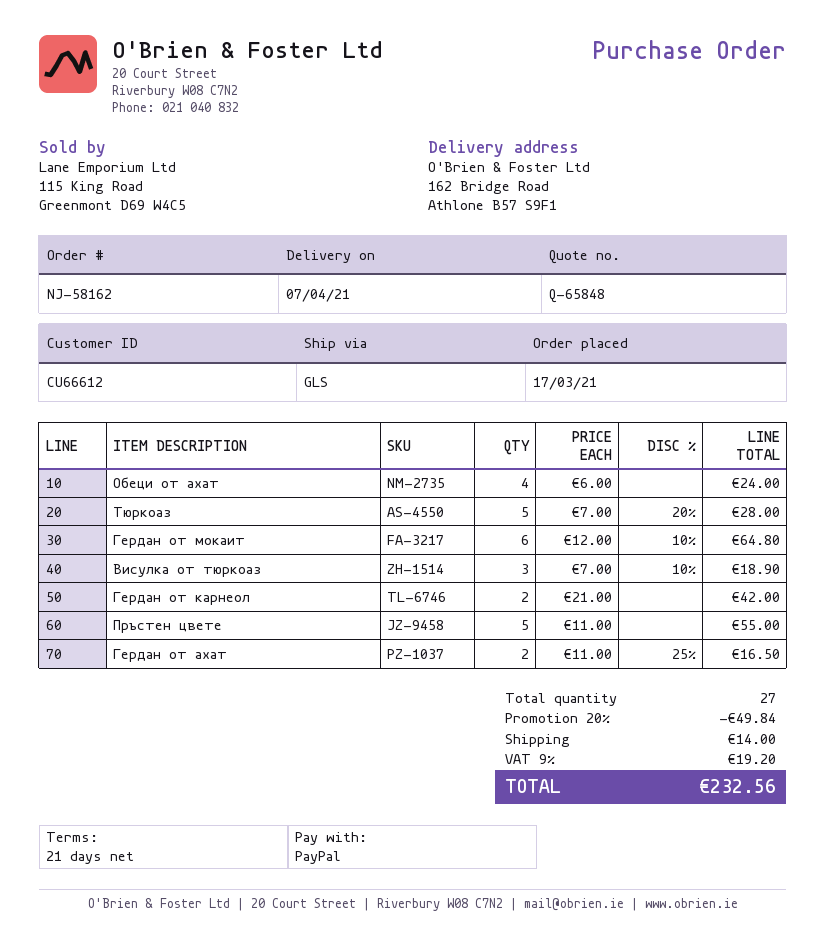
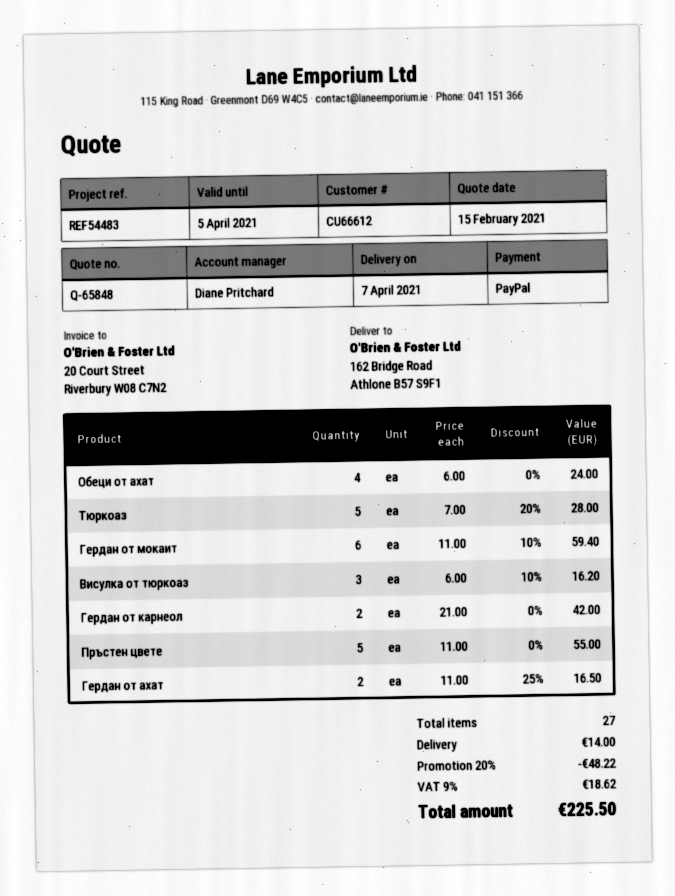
Гердан от мокаит: 6 x 12.00 - 10% = 64.80 -> 6 x 11.00 - 10% = 59.40
Висулка от тюркоаз: 3 x 7.00 - 10% = 18.90 -> 3 x 6.00 - 10% = 16.20
discount: 20% = 49.84 -> 20% = 48.22
tax: 9% = 19.20 -> 9% = 18.62
total: 232.56 -> 225.50

